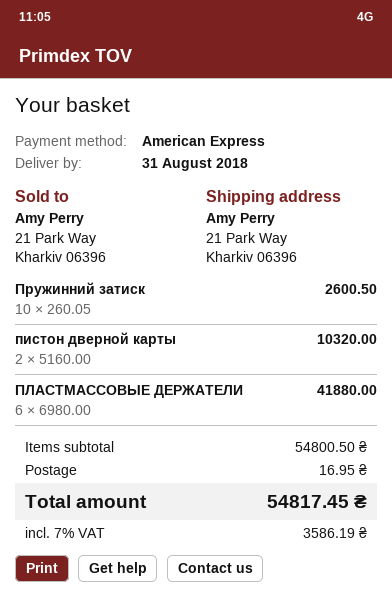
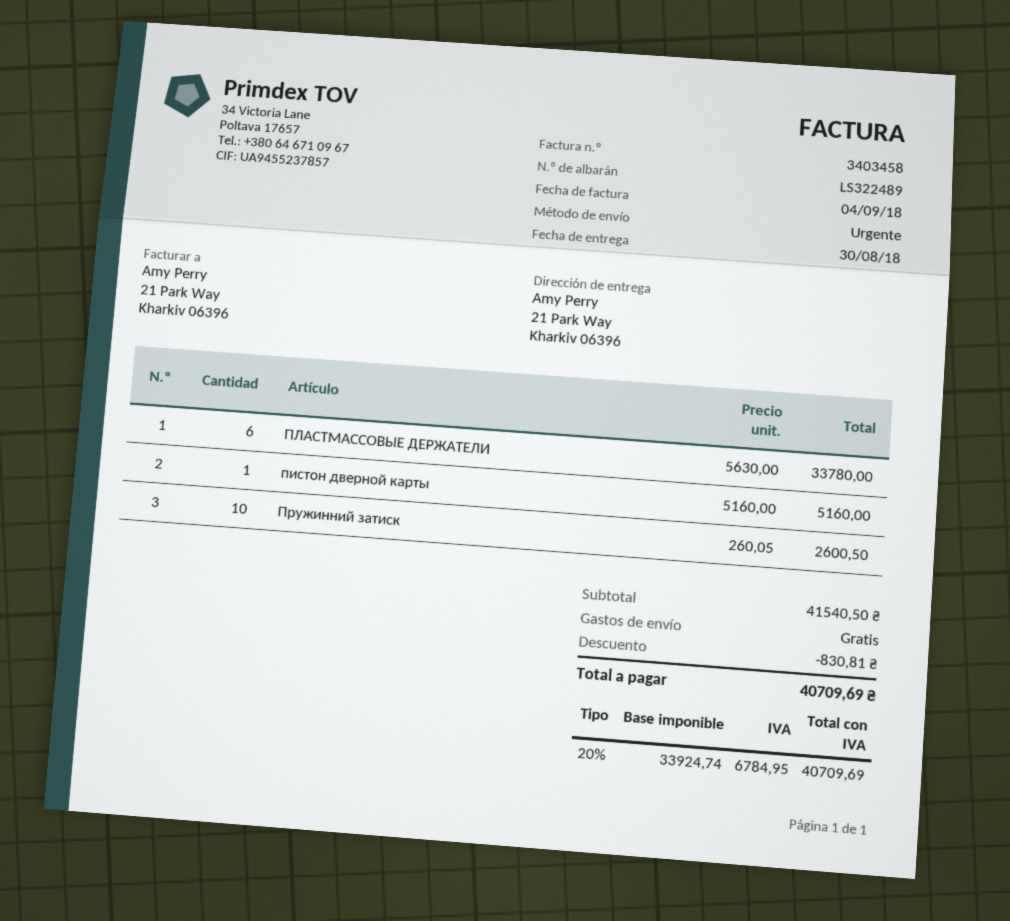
delivery date: 2018-08-31 -> 2018-08-30
пистон дверной карты: 2 x 5160.00 = 10320.00 -> 1 x 5160.00 = 5160.00
ПЛАСТМАССОВЫЕ ДЕРЖАТЕЛИ: 6 x 6980.00 = 41880.00 -> 6 x 5630.00 = 33780.00
subtotal: 54800.50 -> 41540.50
discount: none -> 830.81
shipping: 16.95 -> 0.00
tax: 7% = 3586.19 -> 20% = 6784.95
total: 54817.45 -> 40709.69

